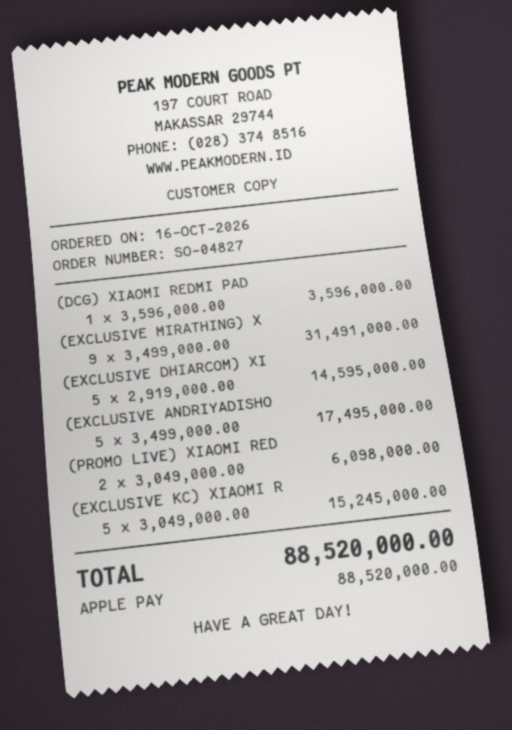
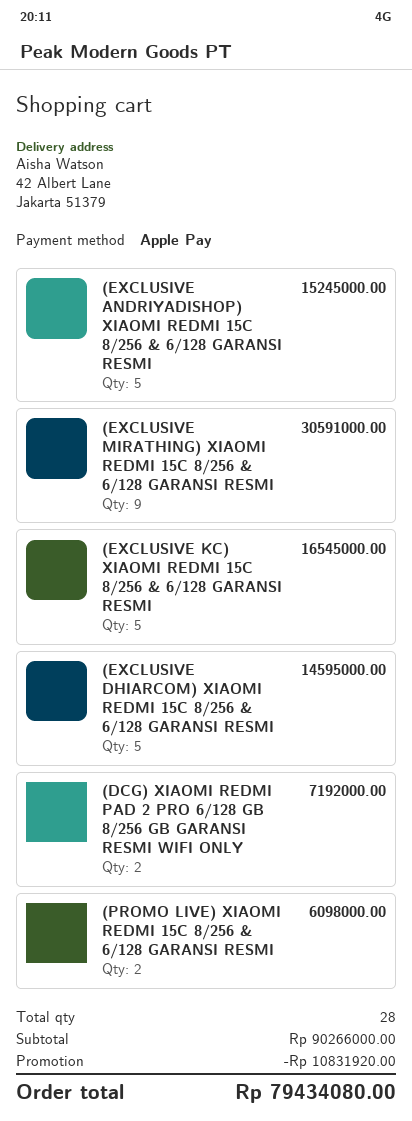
(DCG) XIAOMI REDMI PAD: 1 for 3596000.00 -> 2 for 7192000.00
(EXCLUSIVE MIRATHING) X: 9 for 31491000.00 -> 9 for 30591000.00
(EXCLUSIVE ANDRIYADISHO: 5 for 17495000.00 -> 5 for 15245000.00
(EXCLUSIVE KC) XIAOMI R: 5 for 15245000.00 -> 5 for 16545000.00
discount: none -> 10831920.00
total: 88520000.00 -> 79434080.00

